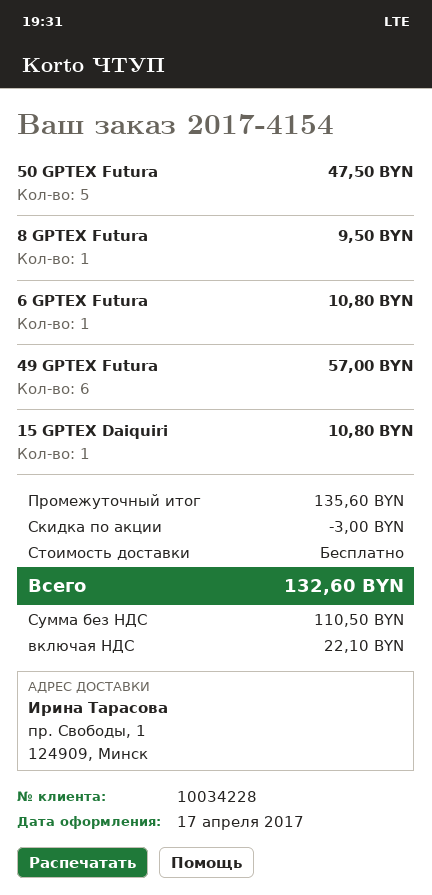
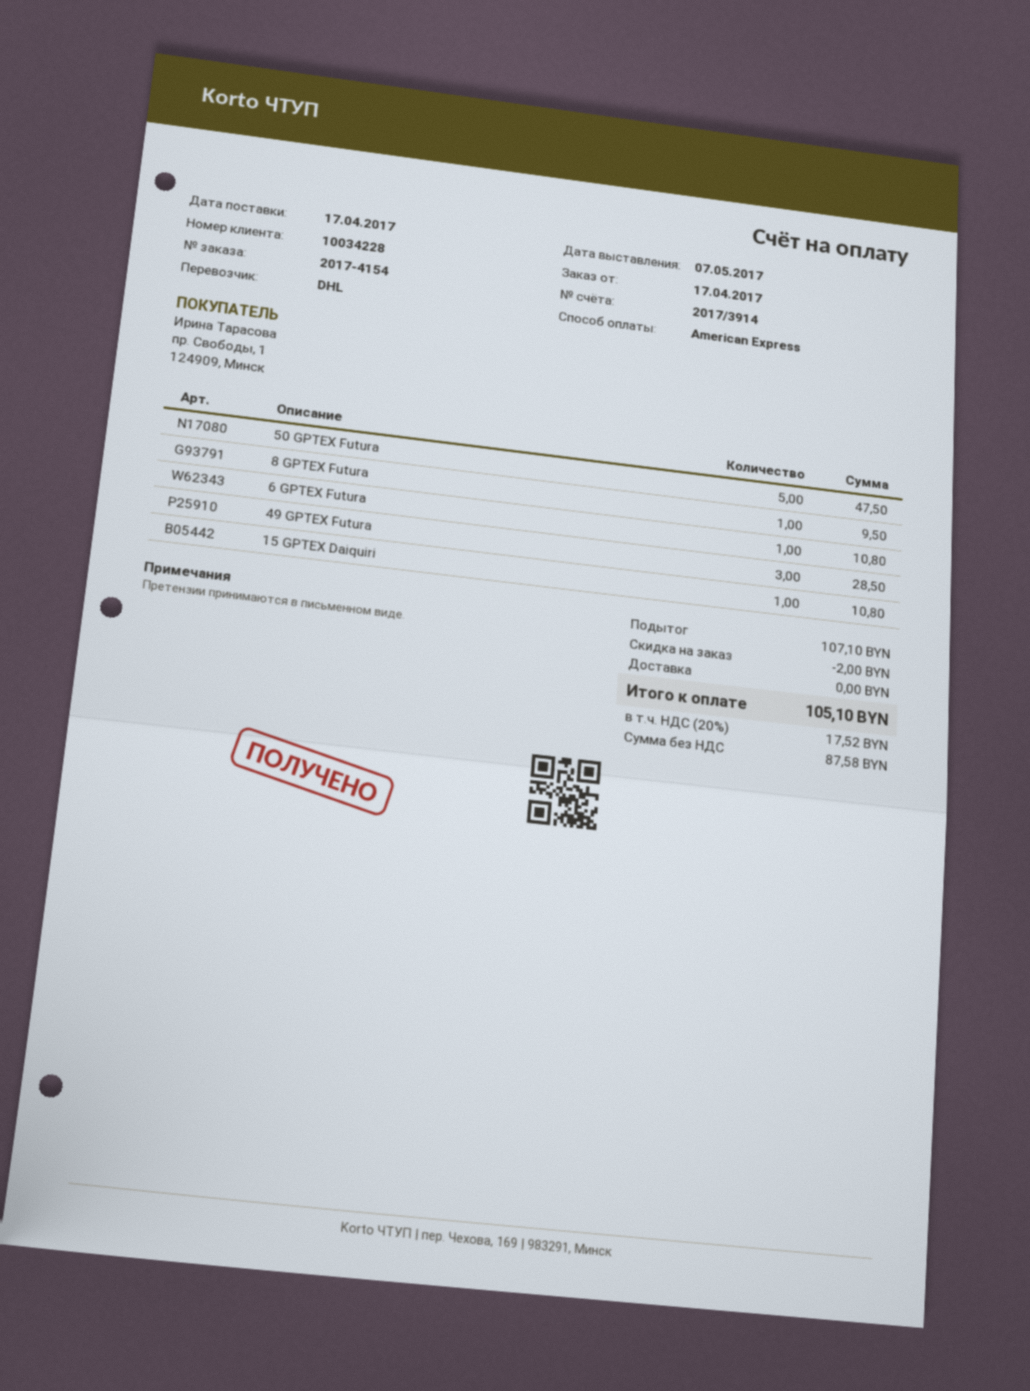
49 GPTEX Futura: 6 for 57.00 -> 3 for 28.50
subtotal: 135.60 -> 107.10
discount: 3.00 -> 2.00
net: 110.50 -> 87.58
tax: 22.10 -> 17.52
total: 132.60 -> 105.10

